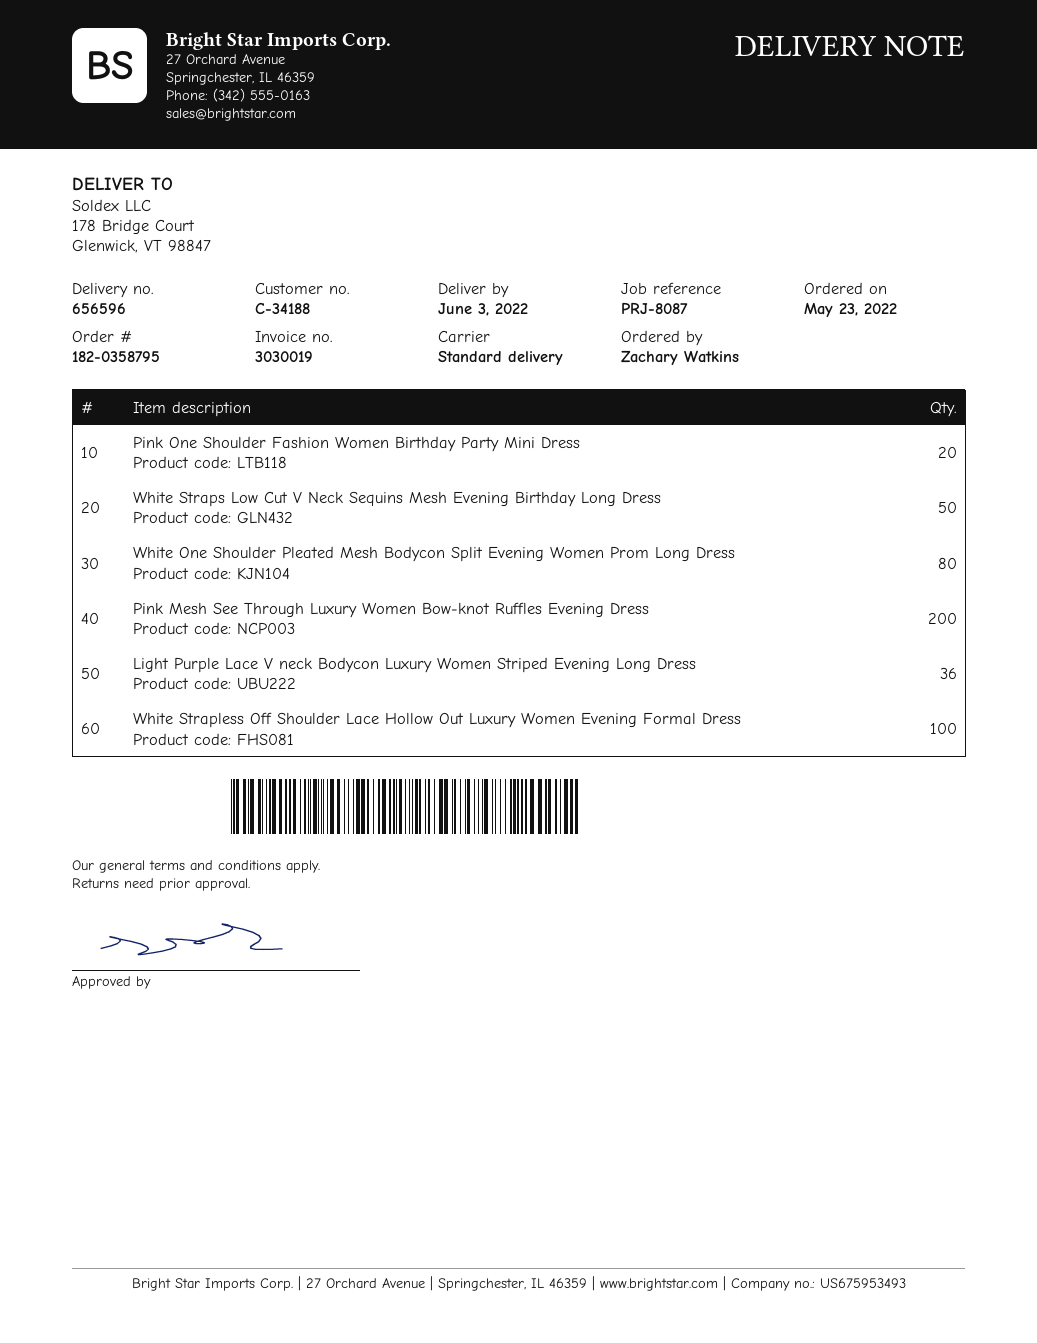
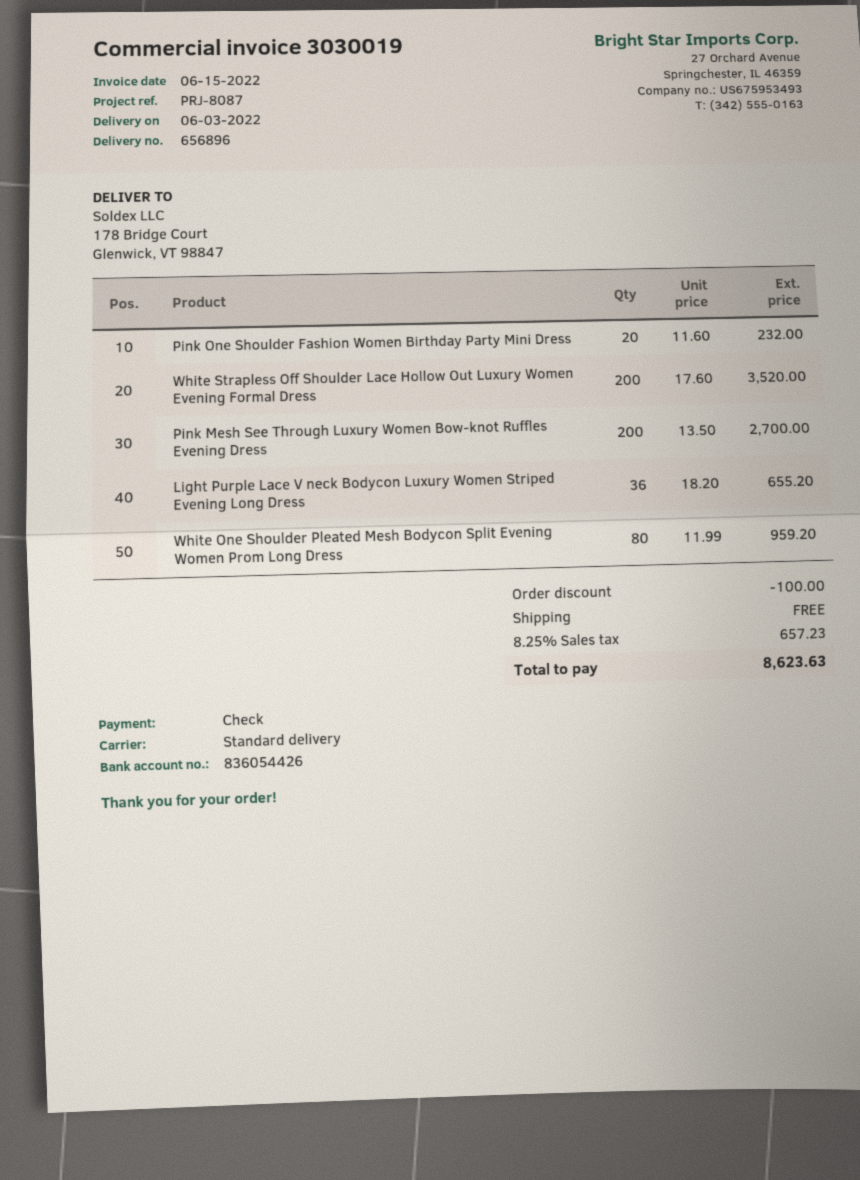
delivery note number: 656596 -> 656896
White Straps Low Cut V Neck Sequins Mesh Evening Birthday Long Dress: 50 -> none
White Strapless Off Shoulder Lace Hollow Out Luxury Women Evening Formal Dress: 100 -> 200

